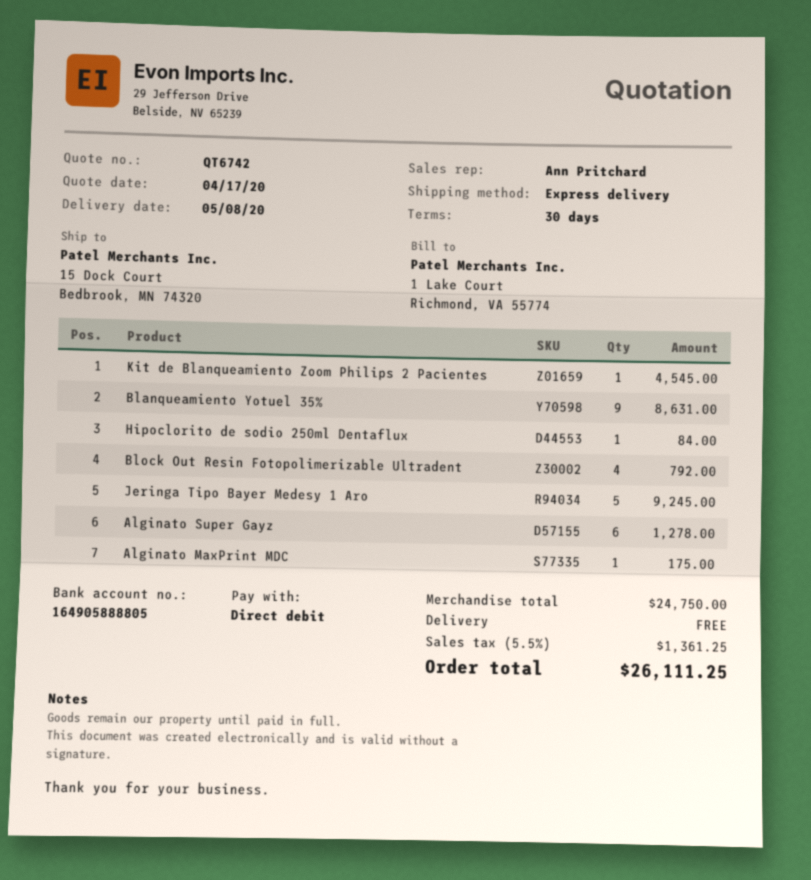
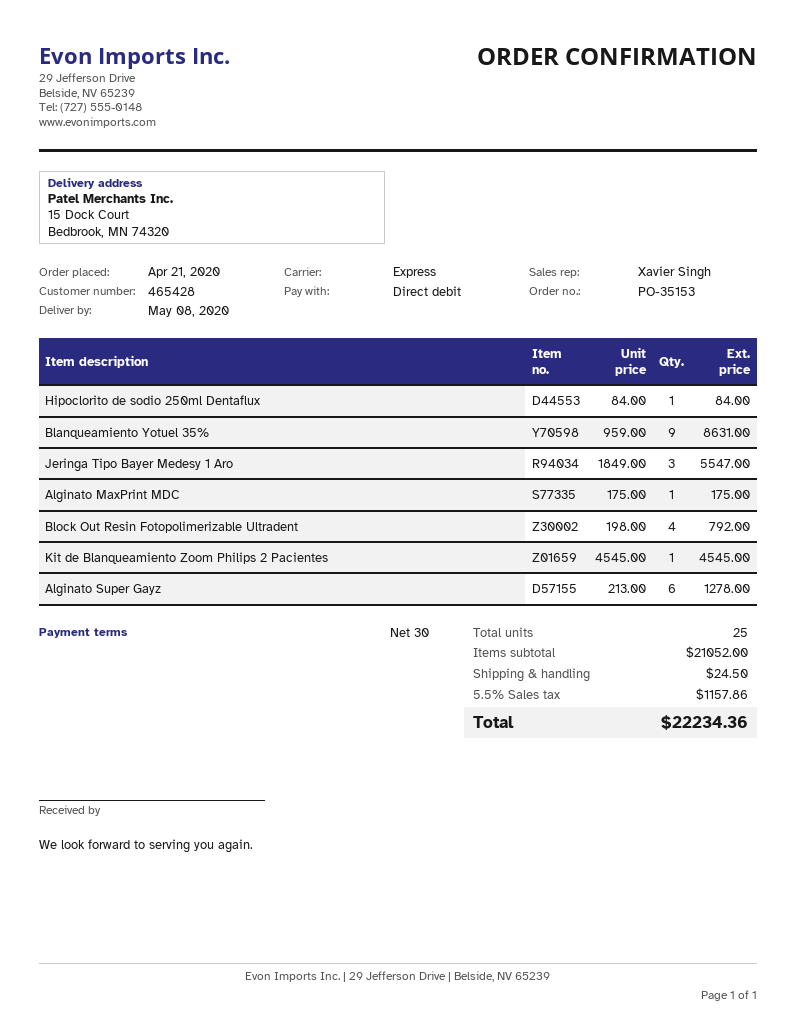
sales rep: Ann Pritchard -> Xavier Singh
Jeringa Tipo Bayer Medesy 1 Aro: 5 for 9245.00 -> 3 for 5547.00
subtotal: 24750.00 -> 21052.00
shipping: 0.00 -> 24.50
tax: 5.5% = 1361.25 -> 5.5% = 1157.86
total: 26111.25 -> 22234.36

